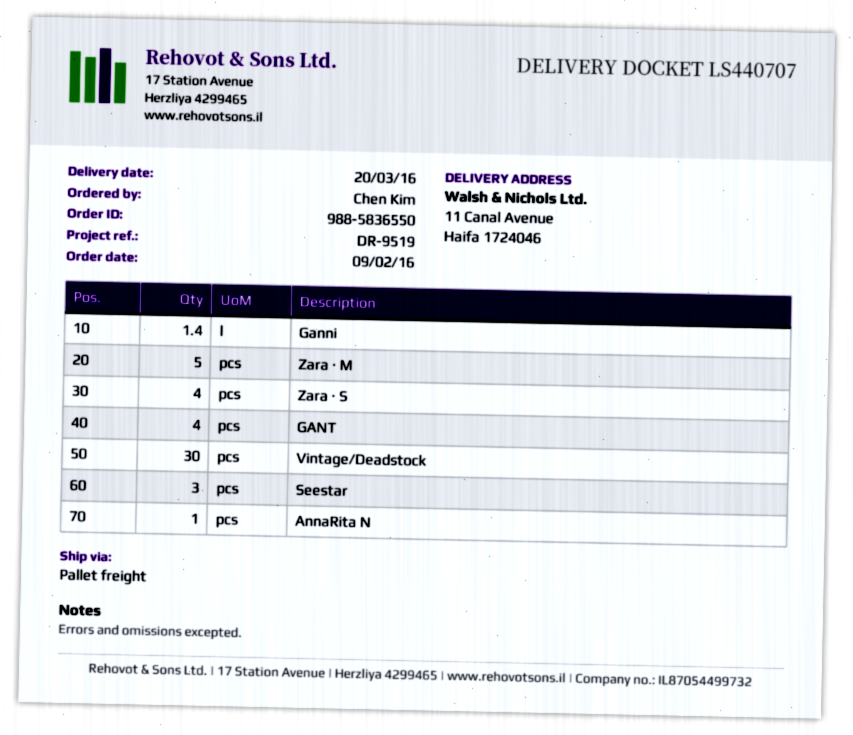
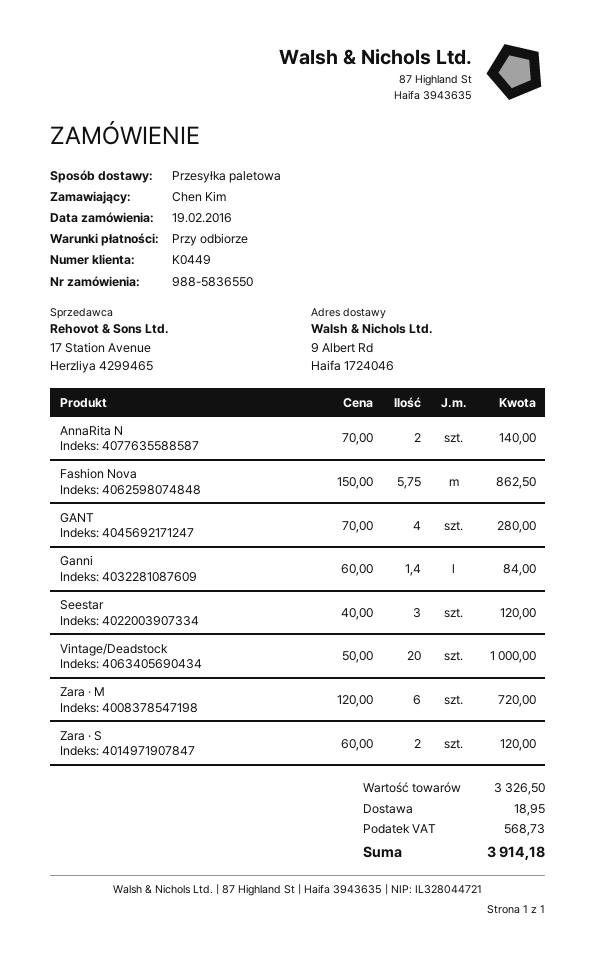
order date: 2016-02-09 -> 2016-02-19
ship to: 11 Canal Avenue, Haifa 1724046 -> 9 Albert Rd, Haifa 1724046
Zara · M: 5 -> 6
Zara · S: 4 -> 2
Vintage/Deadstock: 30 -> 20
AnnaRita N: 1 -> 2
Fashion Nova: none -> 5.75

